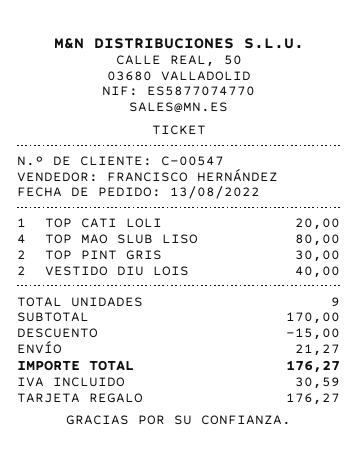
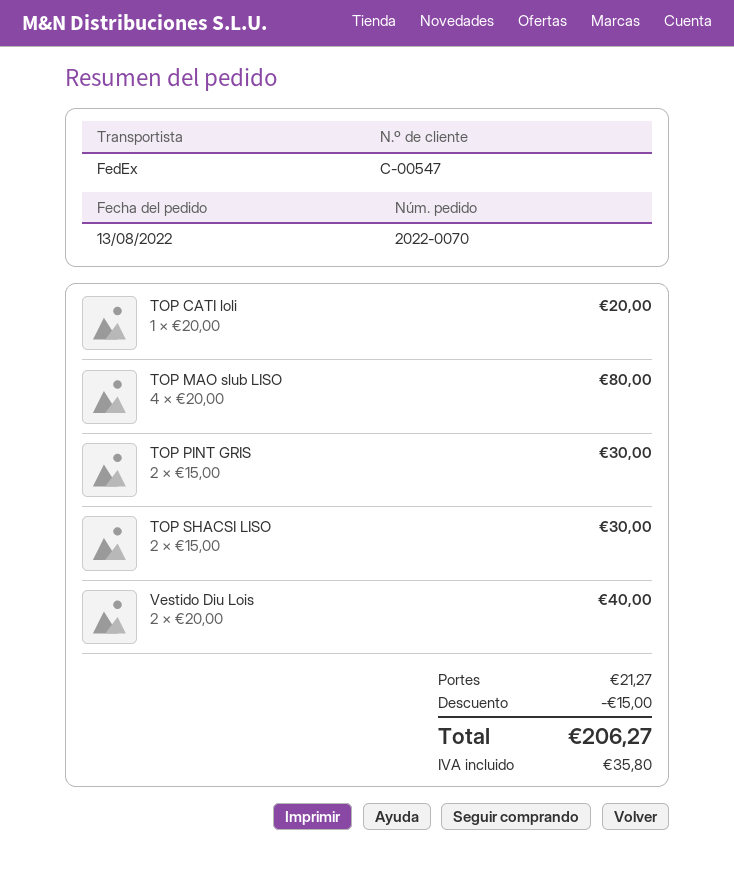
TOP SHACSI LISO: none -> 2 for 30.00
tax: 30.59 -> 35.80
total: 176.27 -> 206.27

